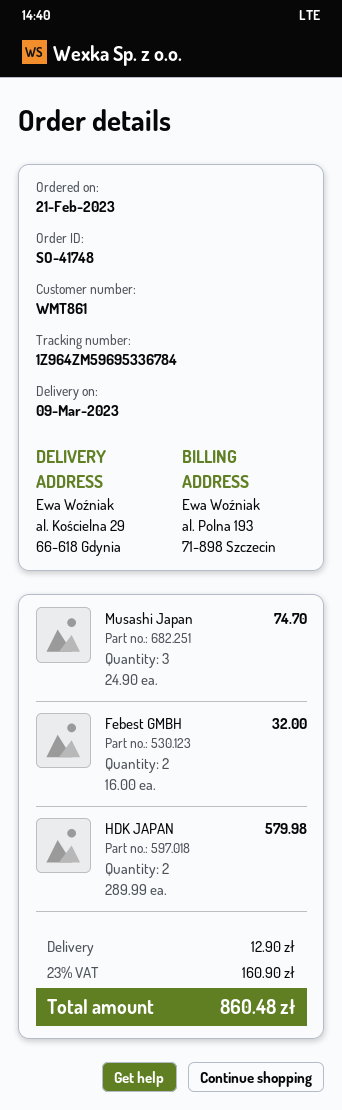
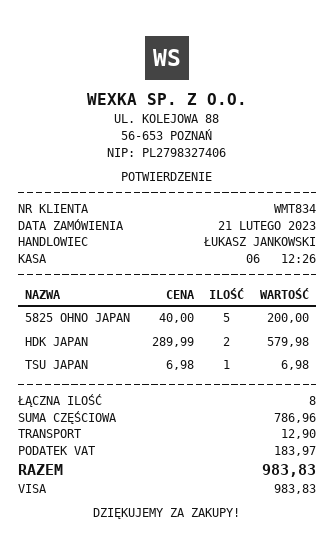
customer number: WMT861 -> WMT834
Musashi Japan: 3 x 24.90 = 74.70 -> none
Febest GMBH: 2 x 16.00 = 32.00 -> none
5825 OHNO JAPAN: none -> 5 x 40.00 = 200.00
TSU JAPAN: none -> 1 x 6.98 = 6.98
tax: 160.90 -> 183.97
total: 860.48 -> 983.83

